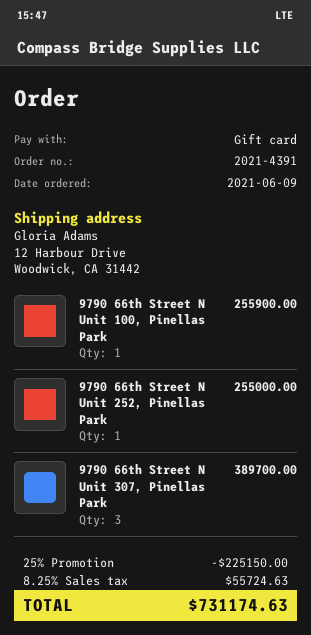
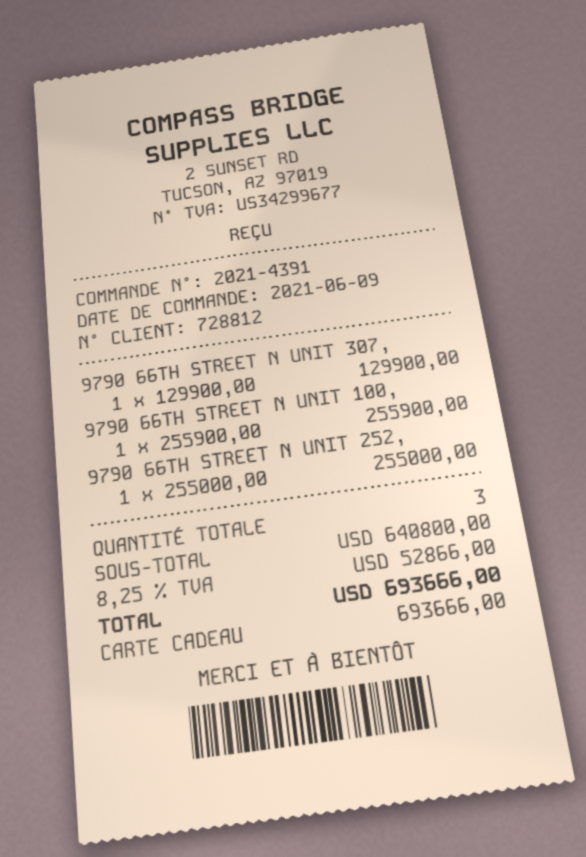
9790 66th Street N Unit 307, Pinellas Park: 3 for 389700.00 -> 1 for 129900.00
discount: 25% = 225150.00 -> none
tax: 8.25% = 55724.63 -> 8.25% = 52866.00
total: 731174.63 -> 693666.00

